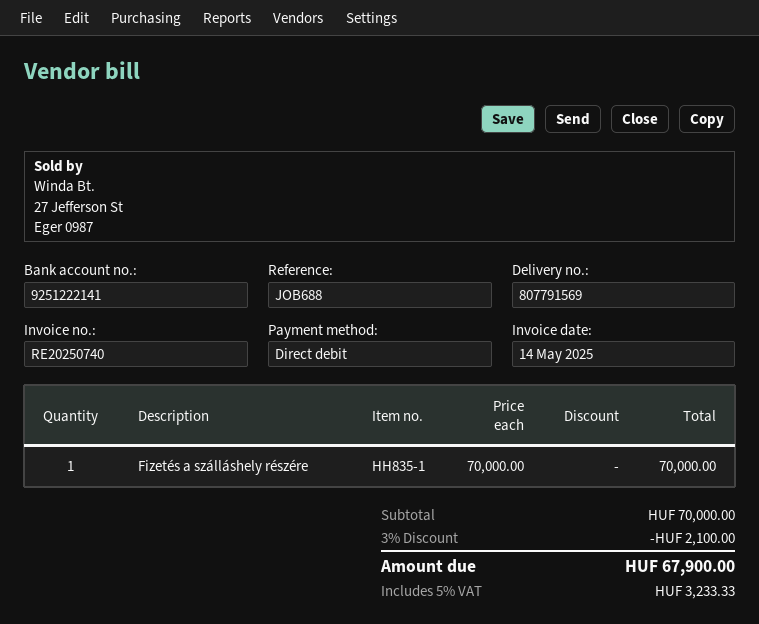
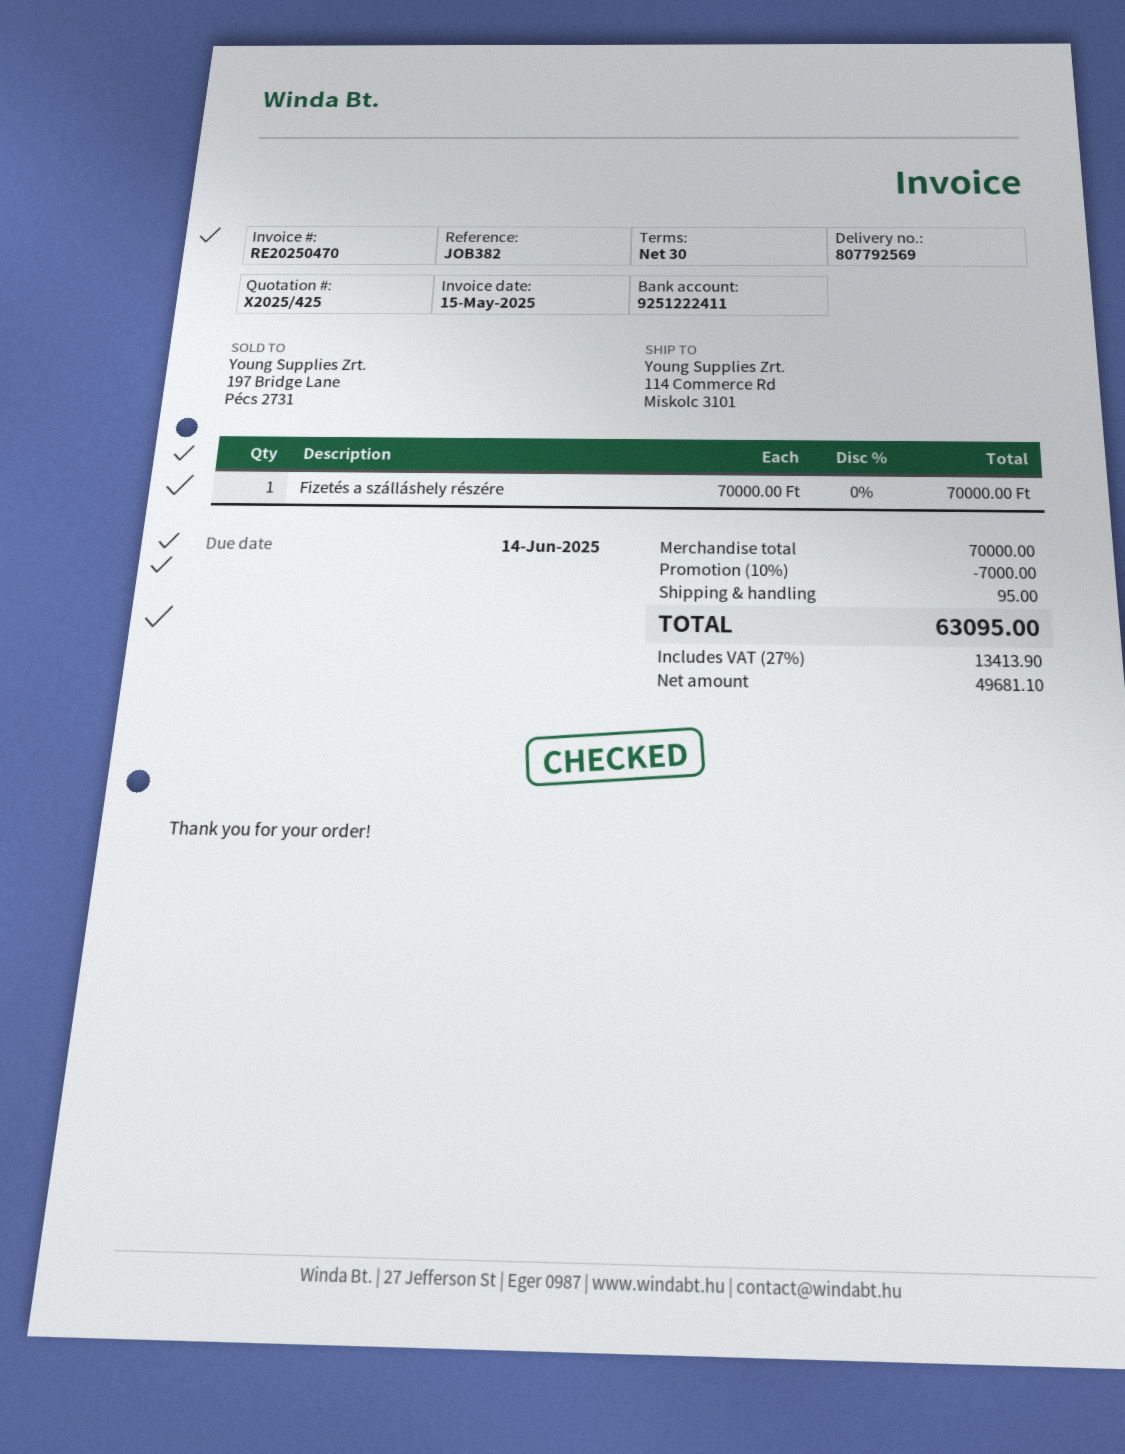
delivery note number: 807791569 -> 807792569
invoice number: RE20250740 -> RE20250470
invoice date: 2025-05-14 -> 2025-05-15
reference: JOB688 -> JOB382
bank account: 9251222141 -> 9251222411
discount: 3% = 2100.00 -> 10% = 7000.00
shipping: none -> 95.00
tax: 5% = 3233.33 -> 27% = 13413.90
total: 67900.00 -> 63095.00

